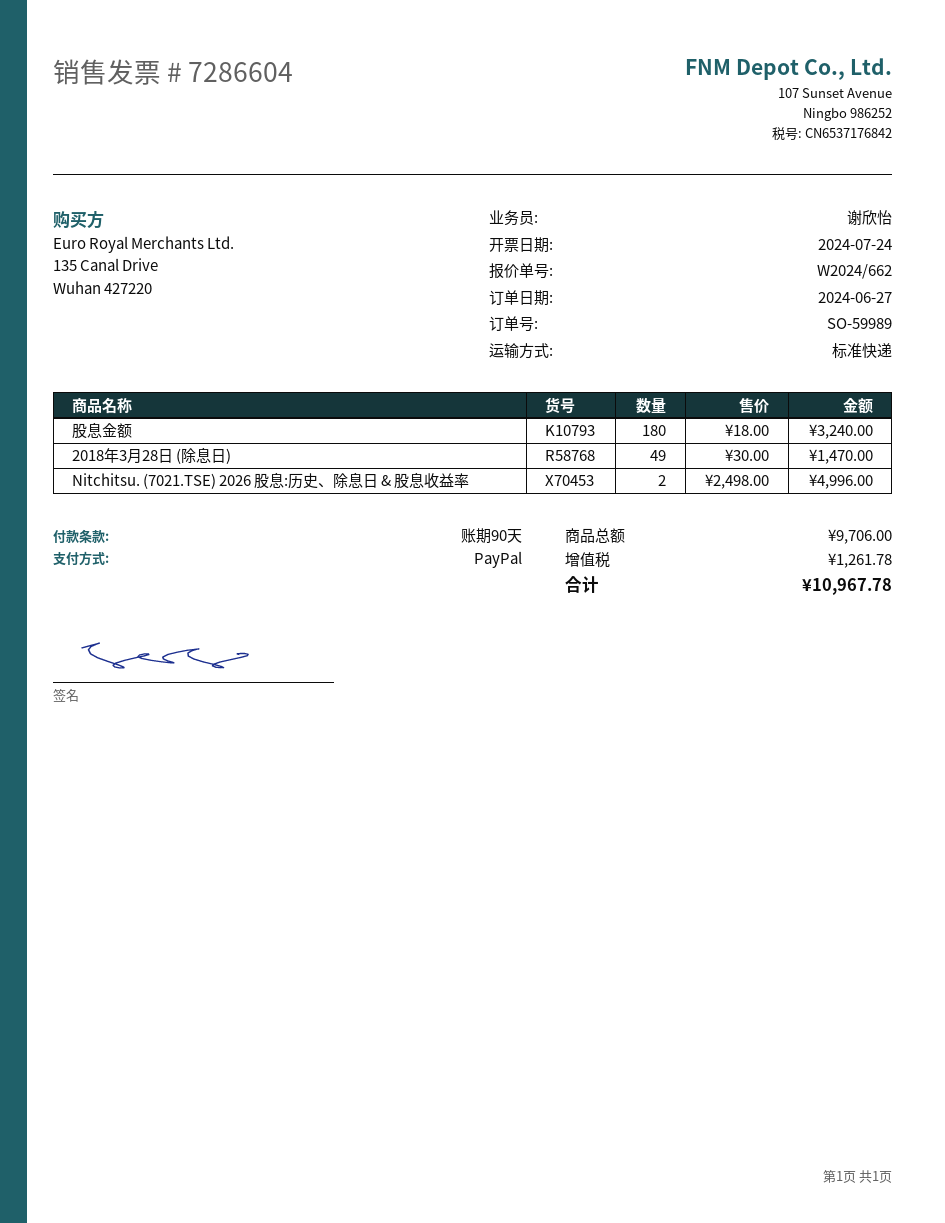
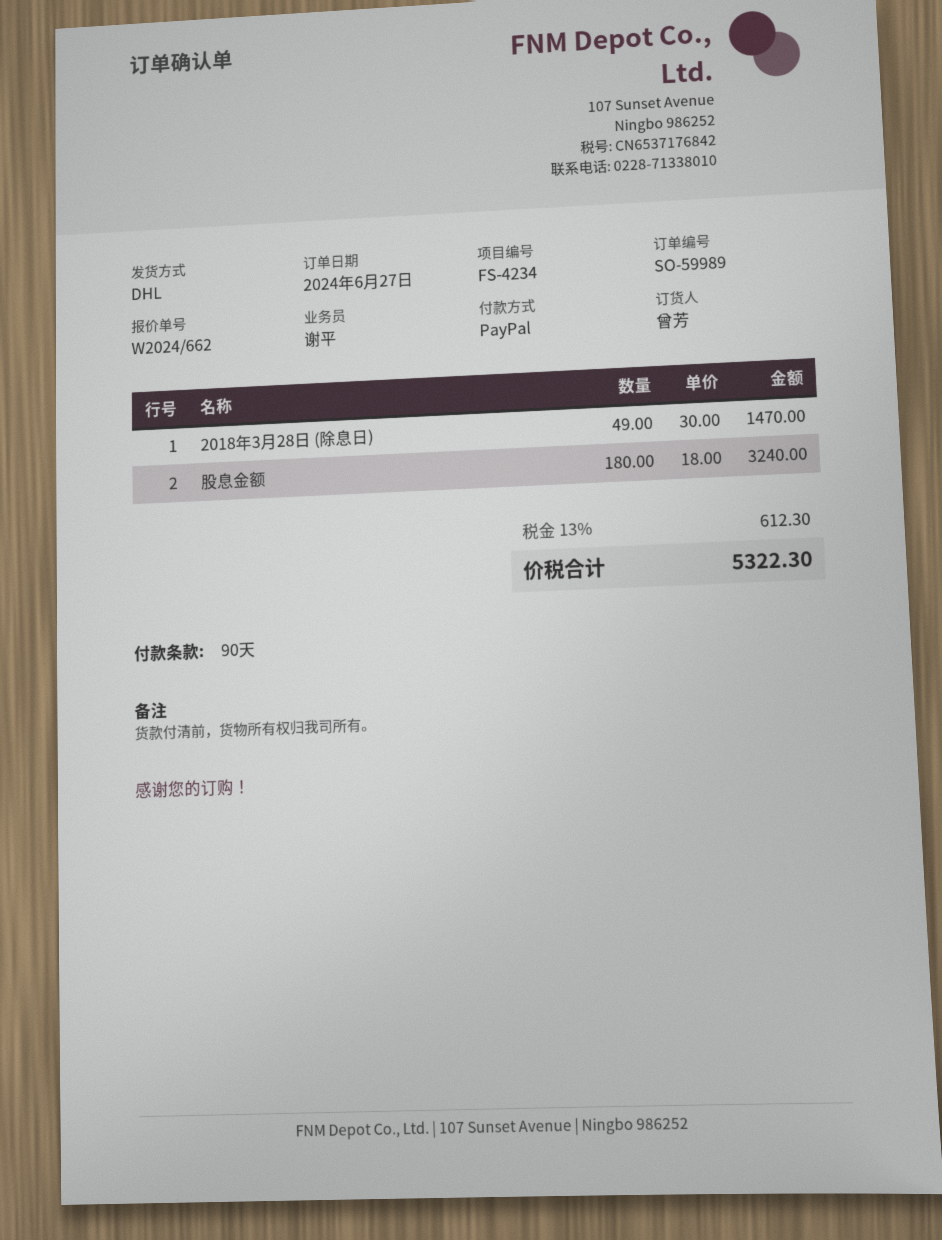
sales rep: 谢欣怡 -> 谢平
shipping method: standard -> DHL
Nitchitsu. (7021.TSE) 2026 股息:历史、除息日 & 股息收益率: 2 x 2498.00 = 4996.00 -> none
tax: 1261.78 -> 612.30
total: 10967.78 -> 5322.30

